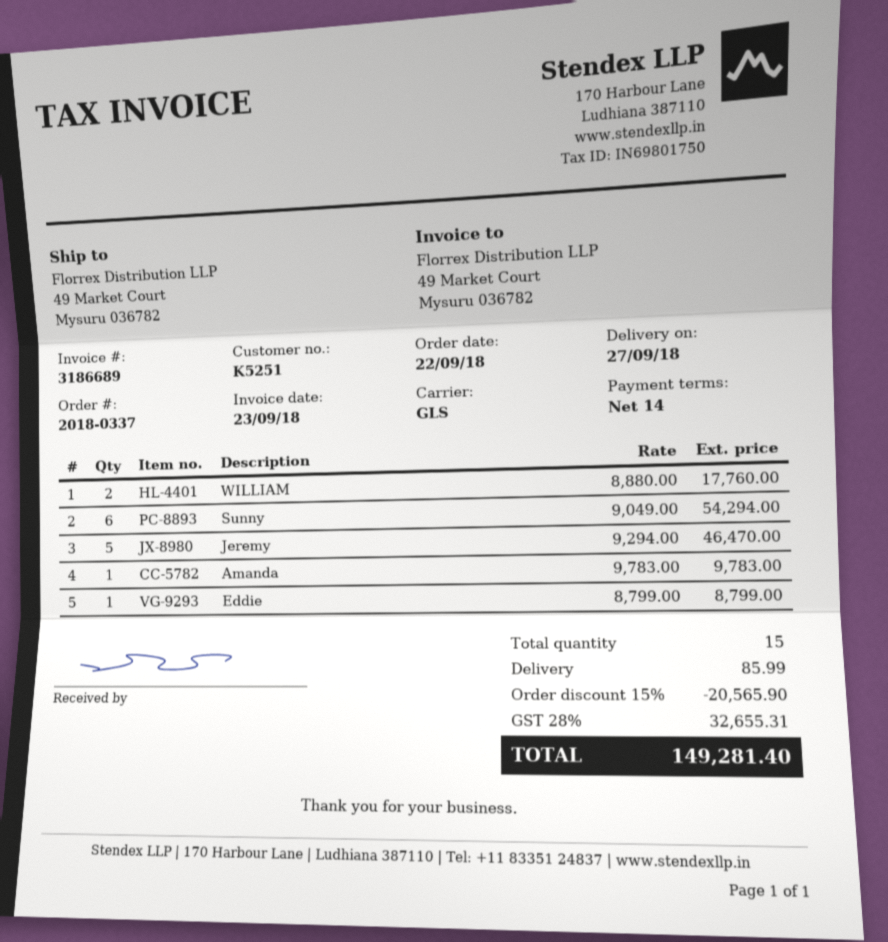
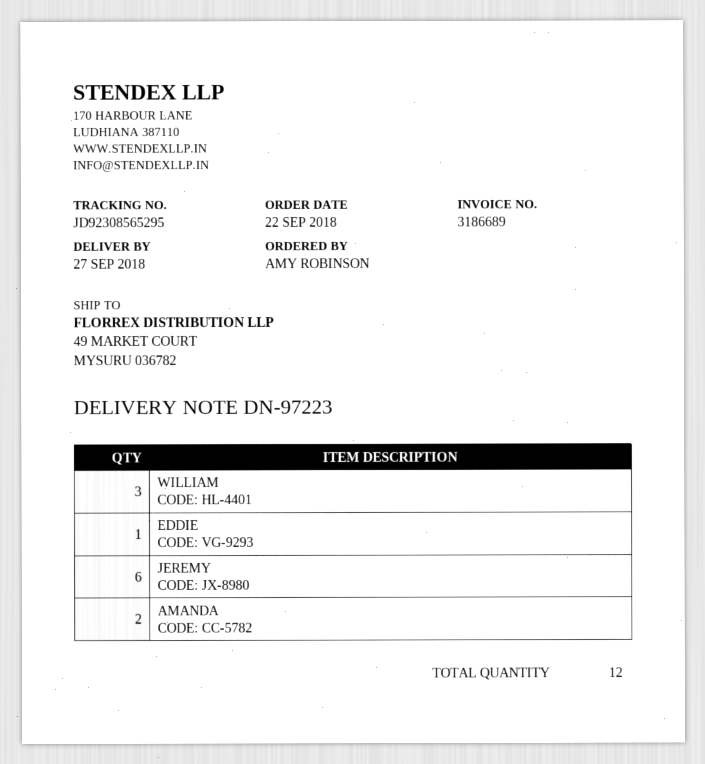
WILLIAM: 2 -> 3
Sunny: 6 -> none
Jeremy: 5 -> 6
Amanda: 1 -> 2
total quantity: 15 -> 12

